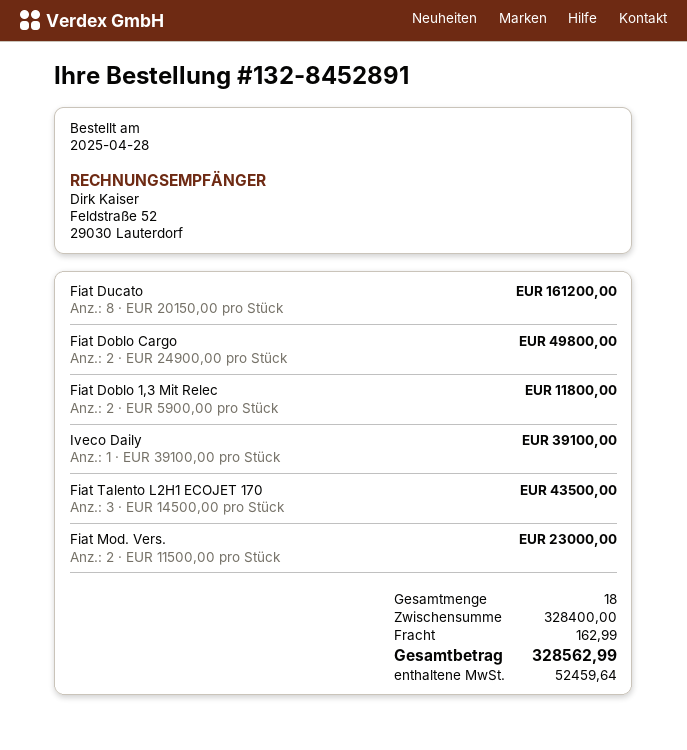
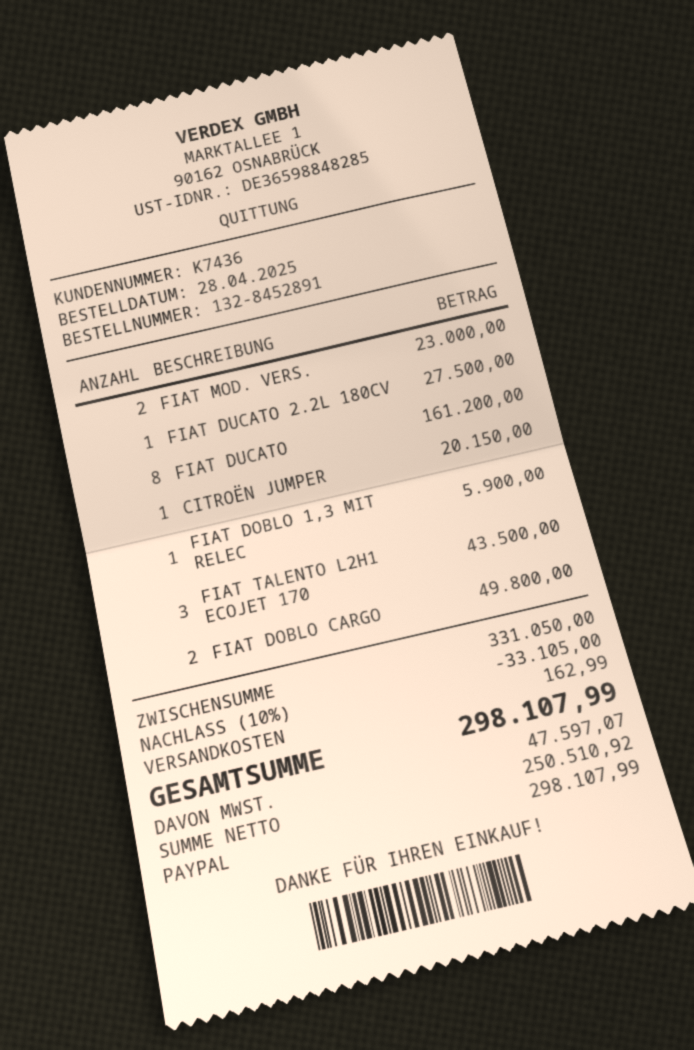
Fiat Doblo 1,3 Mit Relec: 2 for 11800.00 -> 1 for 5900.00
Iveco Daily: 1 for 39100.00 -> none
FIAT DUCATO 2.2L 180CV: none -> 1 for 27500.00
CITROËN JUMPER: none -> 1 for 20150.00
subtotal: 328400.00 -> 331050.00
discount: none -> 10% = 33105.00
tax: 52459.64 -> 47597.07
total: 328562.99 -> 298107.99

